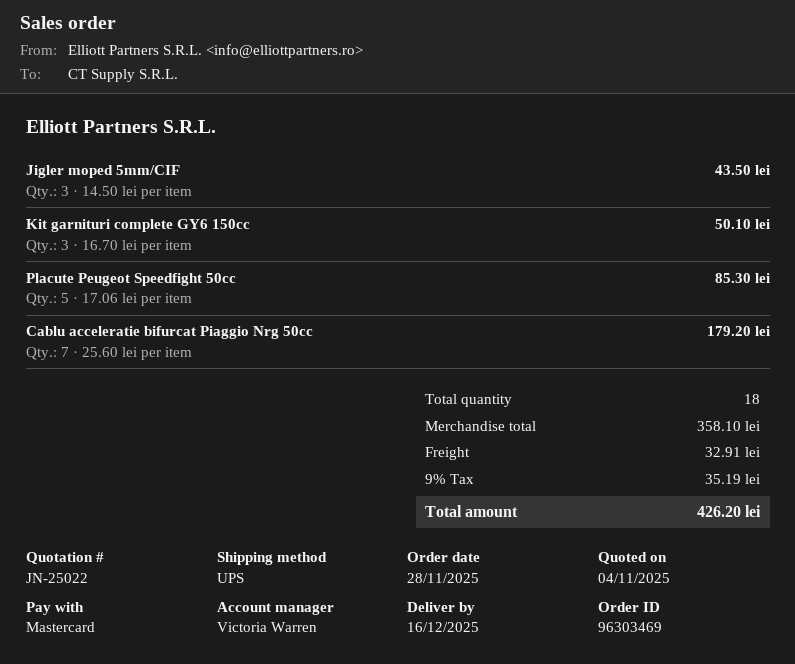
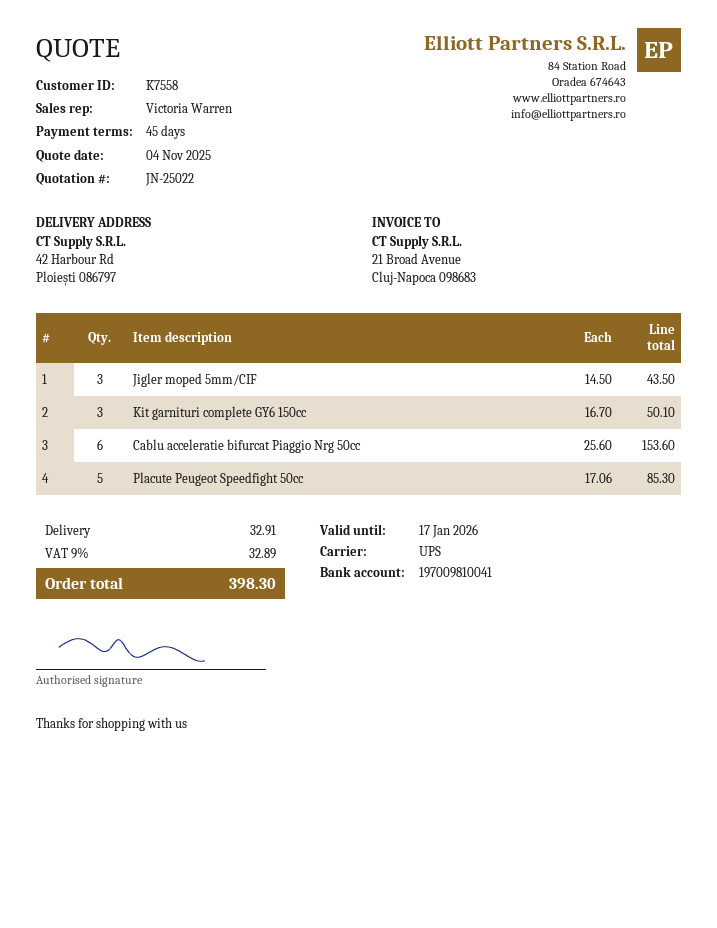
Cablu acceleratie bifurcat Piaggio Nrg 50cc: 7 x 25.60 = 179.20 -> 6 x 25.60 = 153.60
tax: 9% = 35.19 -> 9% = 32.89
total: 426.20 -> 398.30

